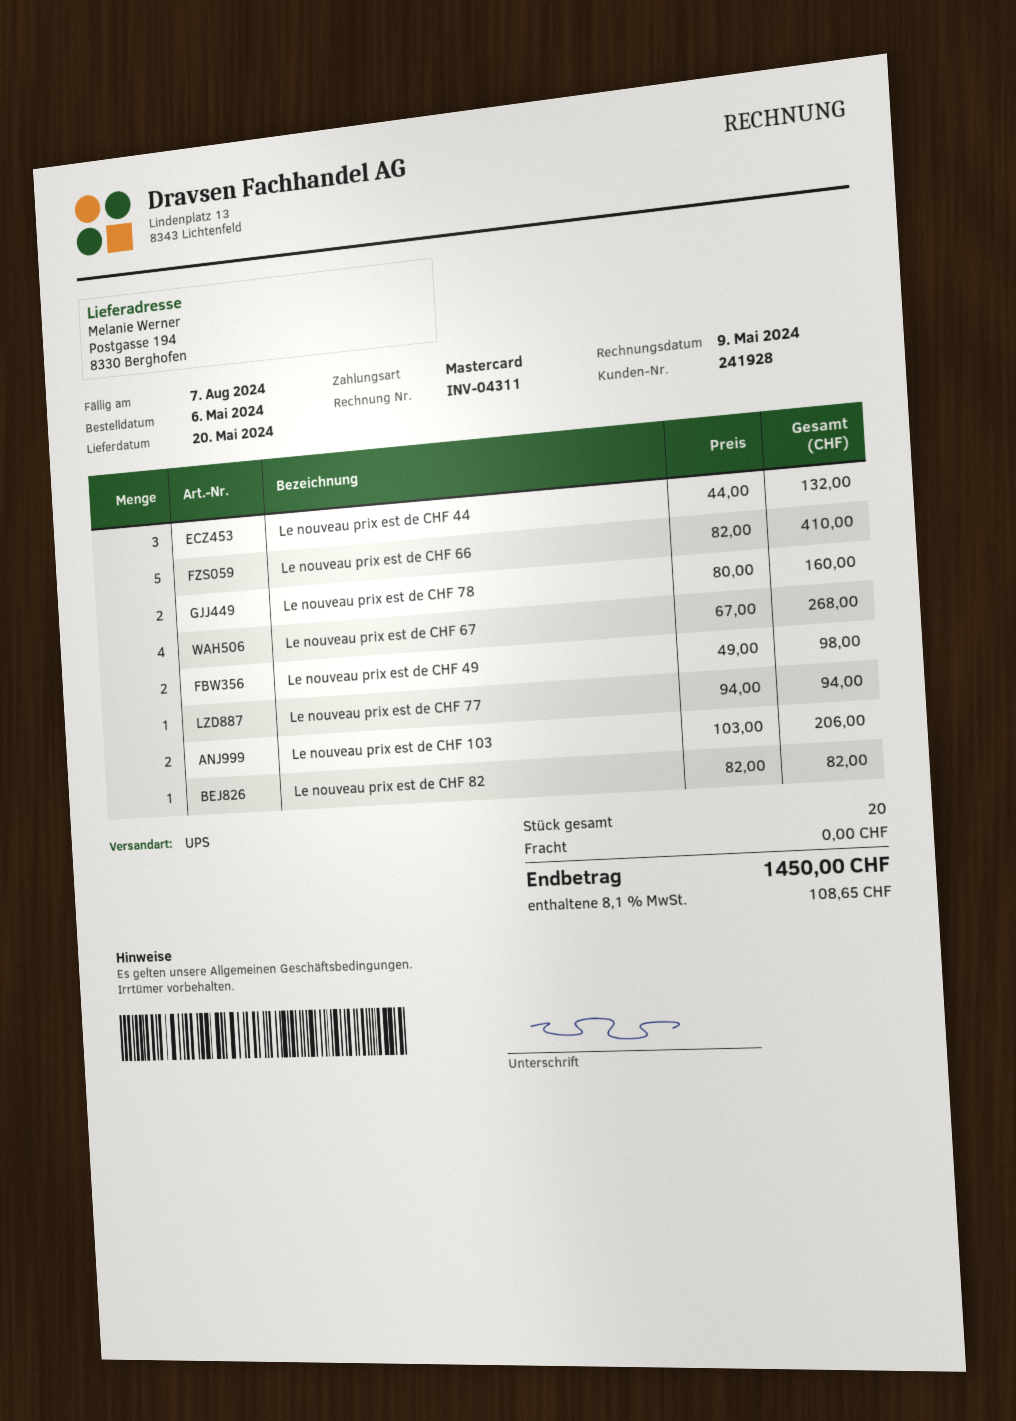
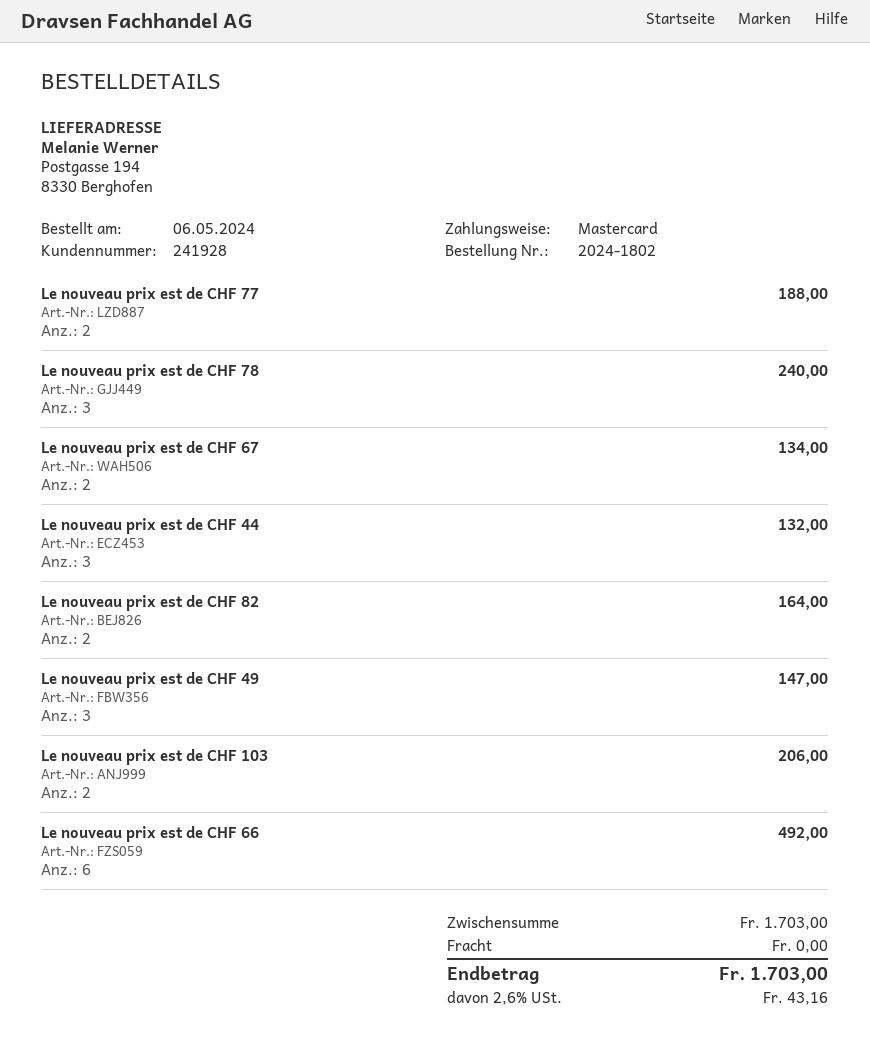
Le nouveau prix est de CHF 66: 5 for 410.00 -> 6 for 492.00
Le nouveau prix est de CHF 78: 2 for 160.00 -> 3 for 240.00
Le nouveau prix est de CHF 67: 4 for 268.00 -> 2 for 134.00
Le nouveau prix est de CHF 49: 2 for 98.00 -> 3 for 147.00
Le nouveau prix est de CHF 77: 1 for 94.00 -> 2 for 188.00
Le nouveau prix est de CHF 82: 1 for 82.00 -> 2 for 164.00
tax: 8.1% = 108.65 -> 2.6% = 43.16
total: 1450.00 -> 1703.00

